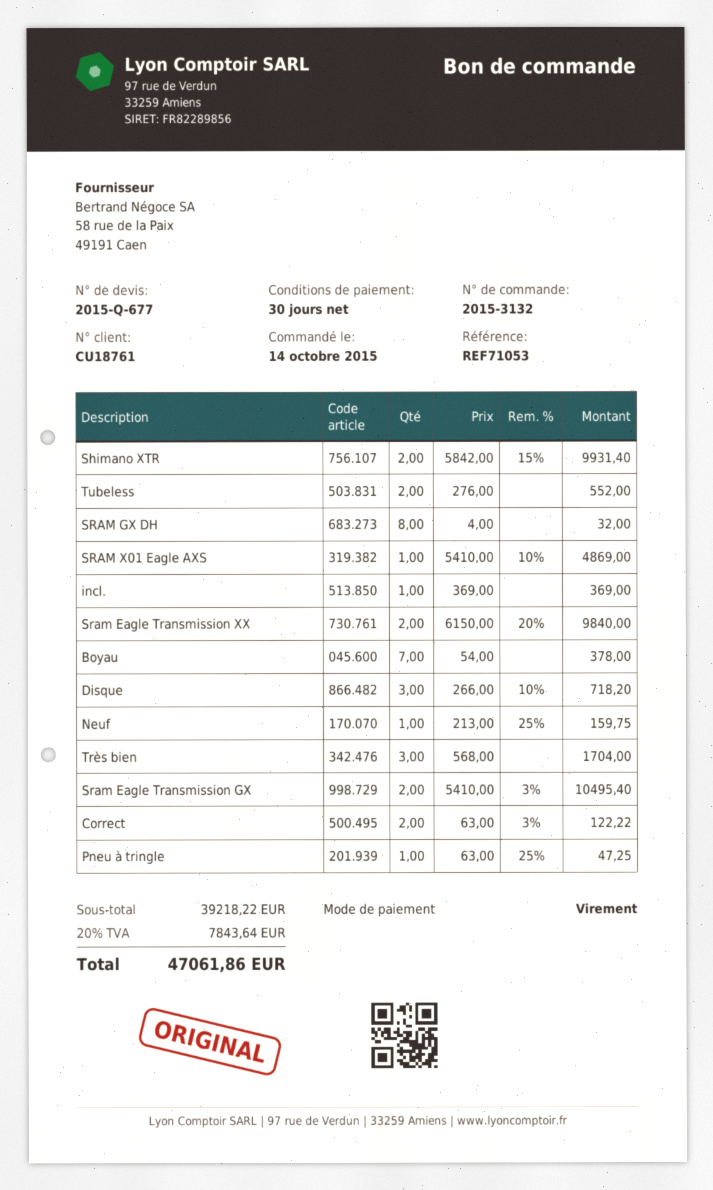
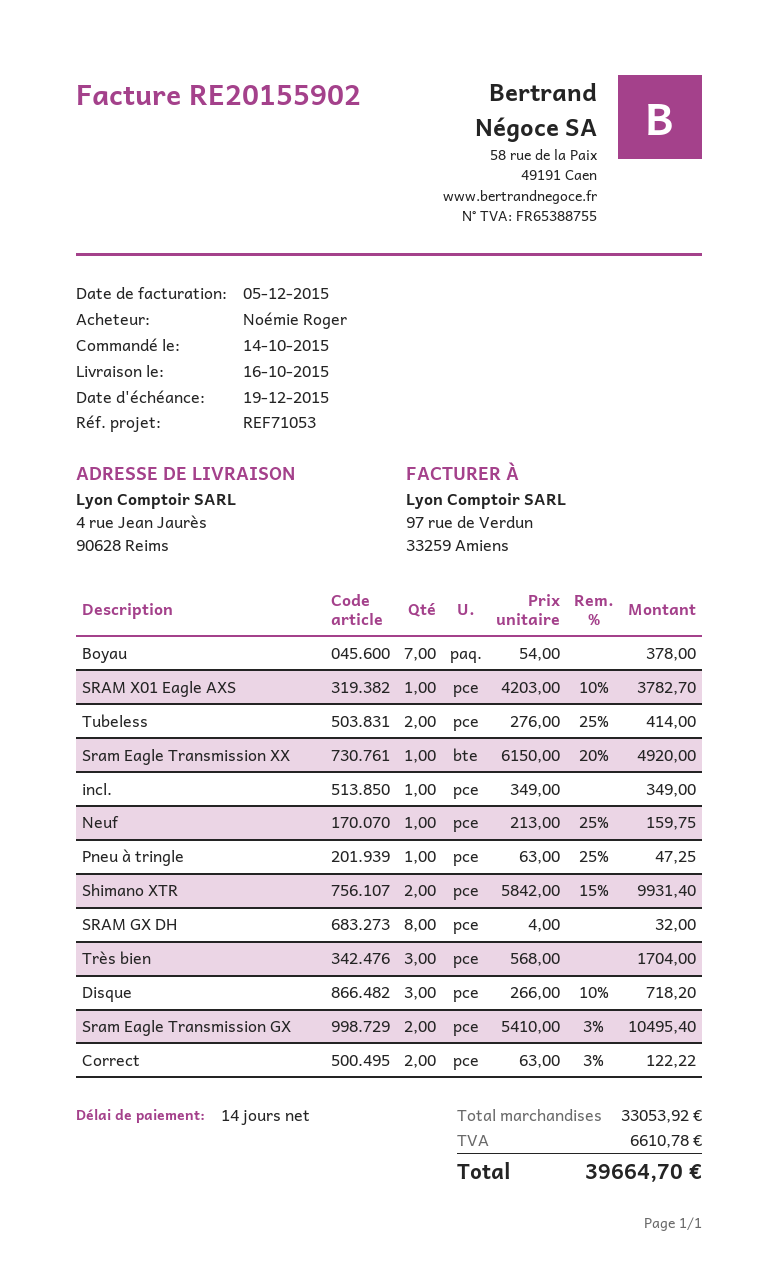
payment terms: 30 days -> 14 days
Tubeless: 2 x 276.00 = 552.00 -> 2 x 276.00 - 25% = 414.00
SRAM X01 Eagle AXS: 1 x 5410.00 - 10% = 4869.00 -> 1 x 4203.00 - 10% = 3782.70
incl.: 1 x 369.00 = 369.00 -> 1 x 349.00 = 349.00
Sram Eagle Transmission XX: 2 x 6150.00 - 20% = 9840.00 -> 1 x 6150.00 - 20% = 4920.00
subtotal: 39218.22 -> 33053.92
tax: 7843.64 -> 6610.78
total: 47061.86 -> 39664.70

